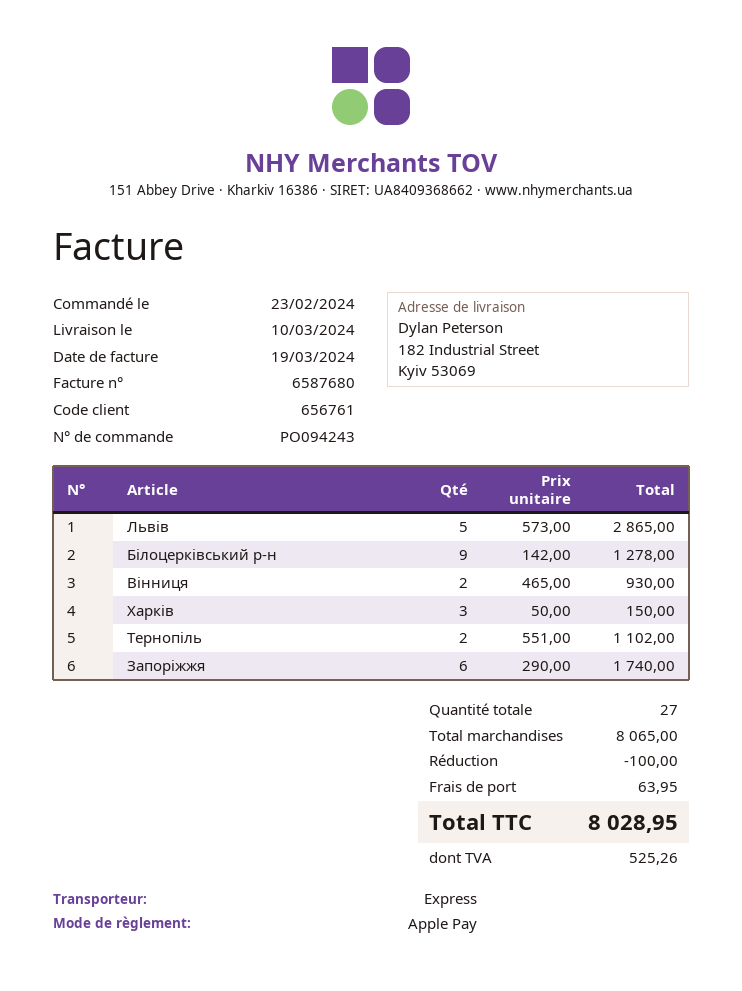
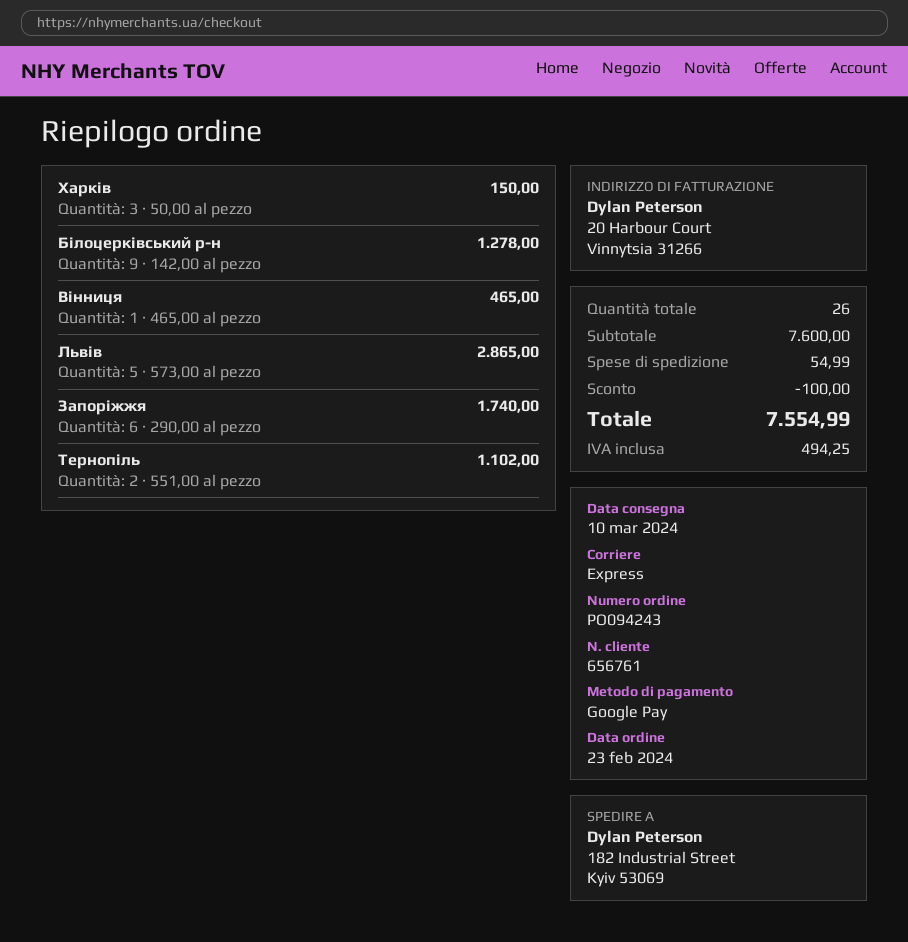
payment method: Apple Pay -> Google Pay
Вінниця: 2 x 465.00 = 930.00 -> 1 x 465.00 = 465.00
total quantity: 27 -> 26
subtotal: 8065.00 -> 7600.00
shipping: 63.95 -> 54.99
tax: 525.26 -> 494.25
total: 8028.95 -> 7554.99

